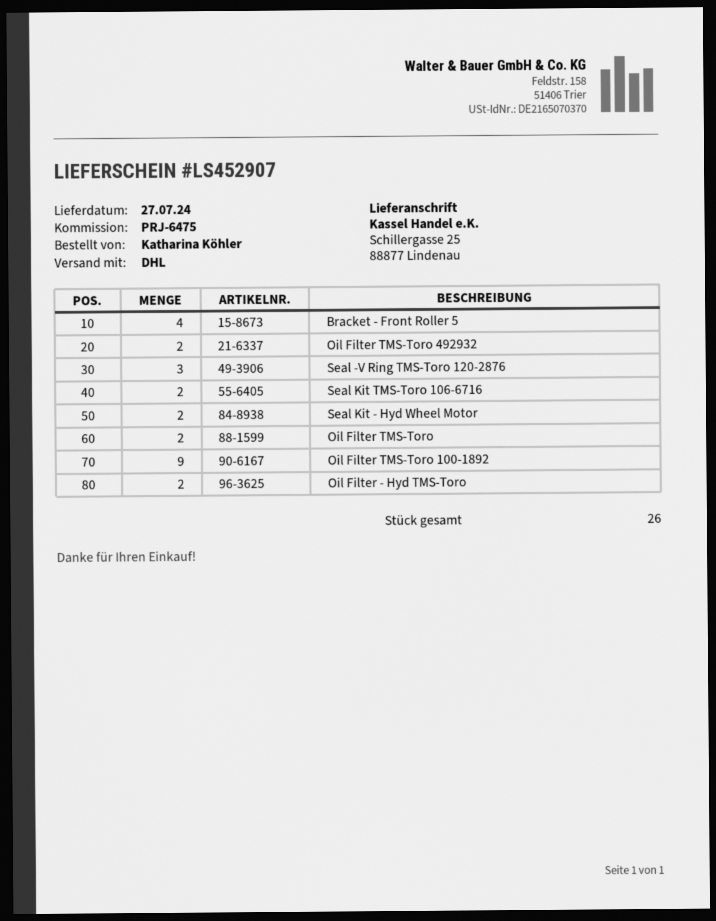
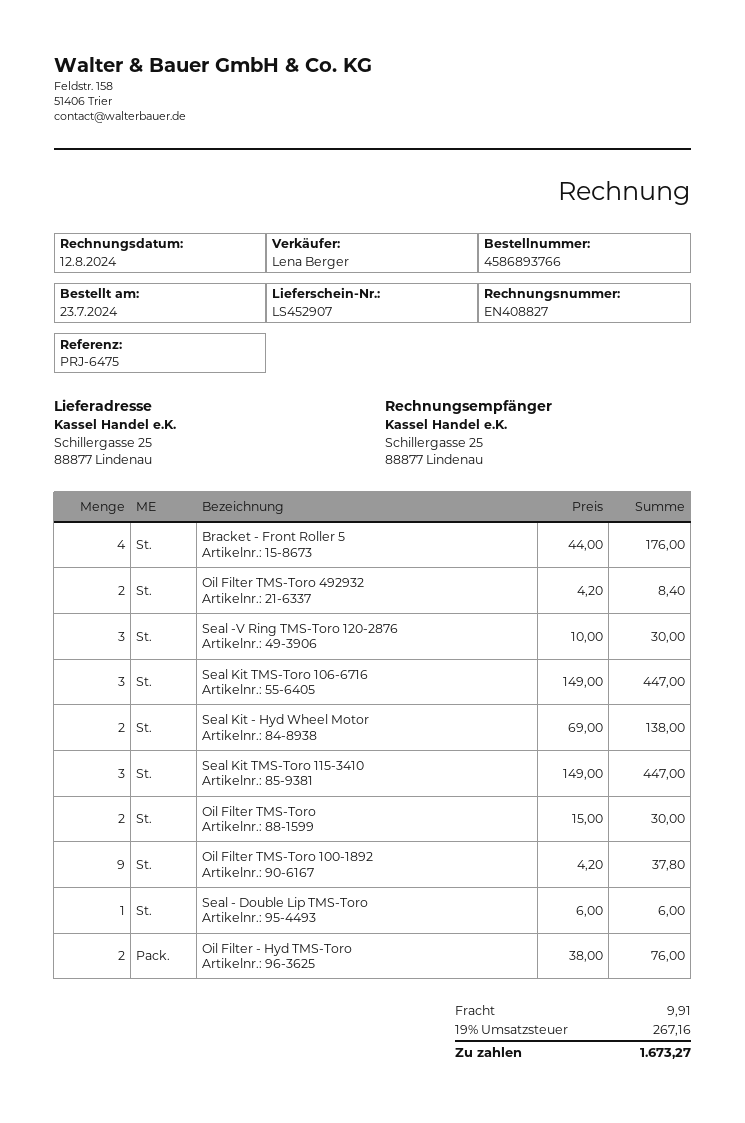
Seal Kit TMS-Toro 106-6716: 2 -> 3
Seal Kit TMS-Toro 115-3410: none -> 3
Seal - Double Lip TMS-Toro: none -> 1

